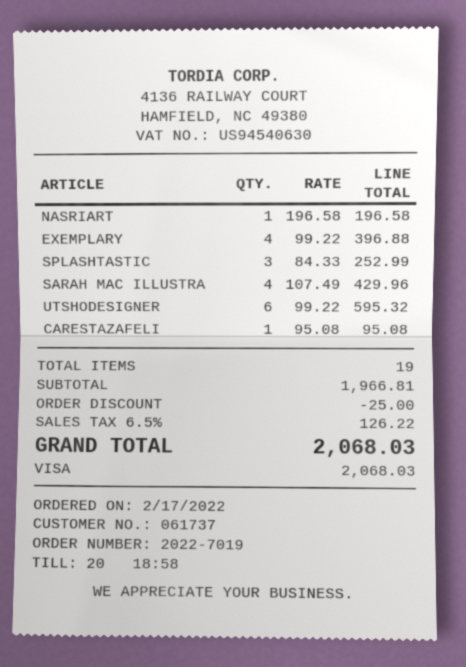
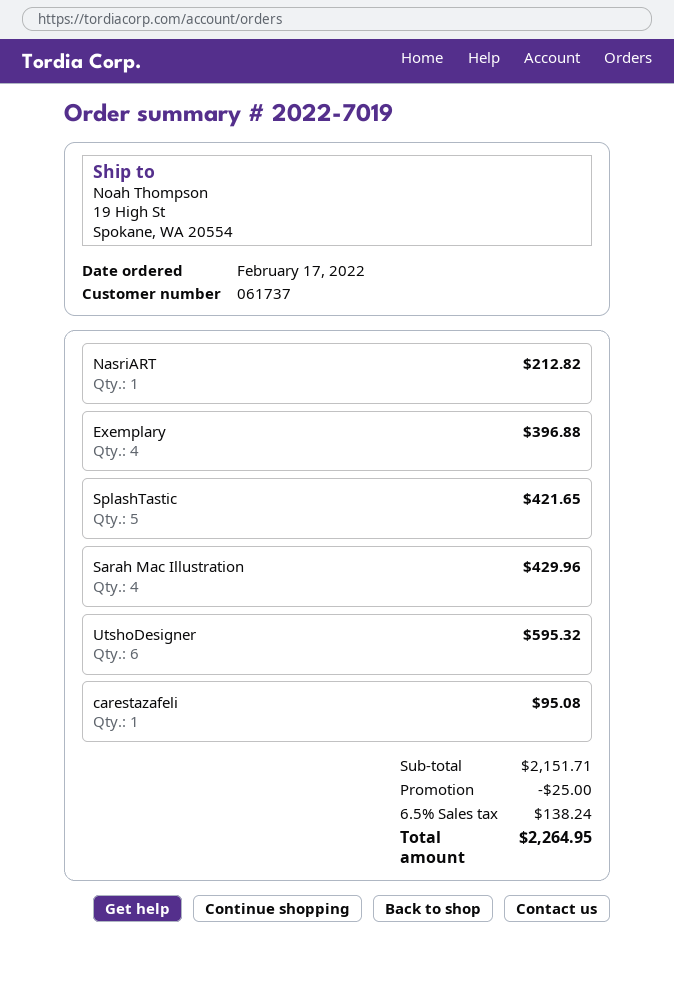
NASRIART: 1 for 196.58 -> 1 for 212.82
SPLASHTASTIC: 3 for 252.99 -> 5 for 421.65
subtotal: 1966.81 -> 2151.71
tax: 6.5% = 126.22 -> 6.5% = 138.24
total: 2068.03 -> 2264.95

